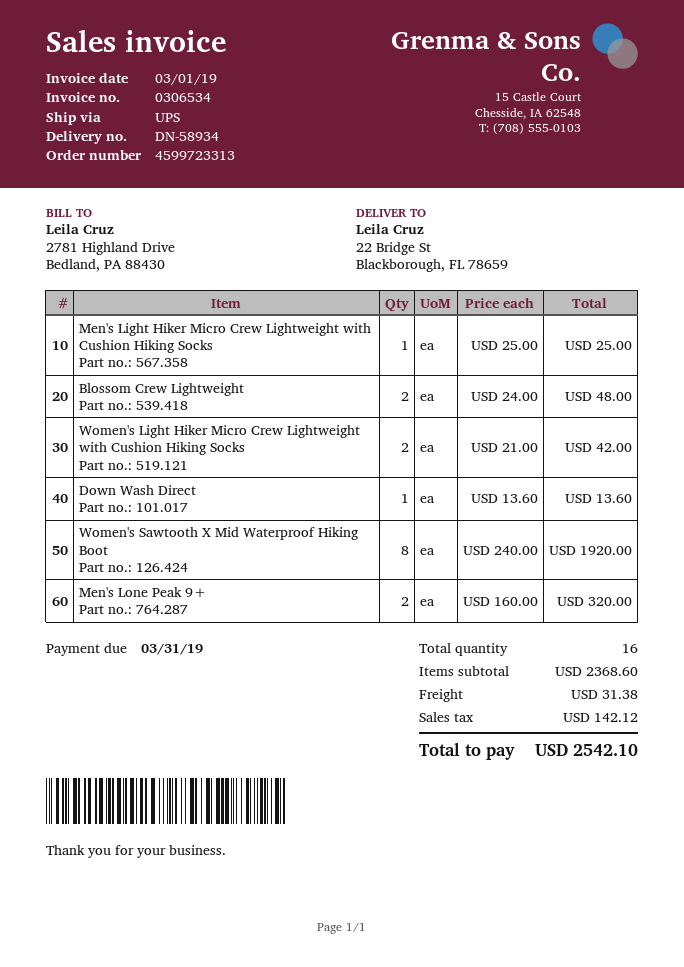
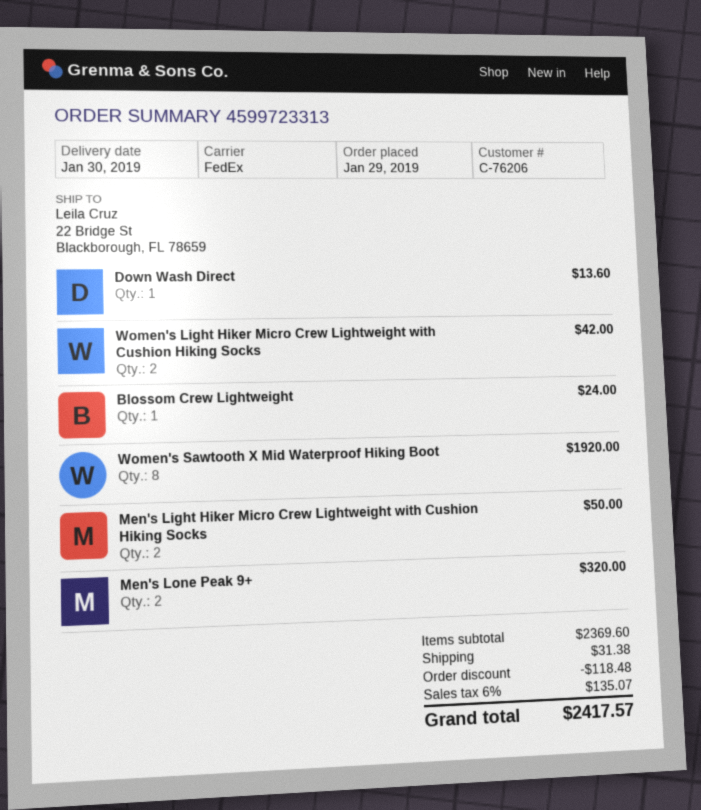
shipping method: UPS -> FedEx
Men's Light Hiker Micro Crew Lightweight with Cushion Hiking Socks: 1 for 25.00 -> 2 for 50.00
Blossom Crew Lightweight: 2 for 48.00 -> 1 for 24.00
subtotal: 2368.60 -> 2369.60
discount: none -> 118.48
tax: 142.12 -> 135.07
total: 2542.10 -> 2417.57

